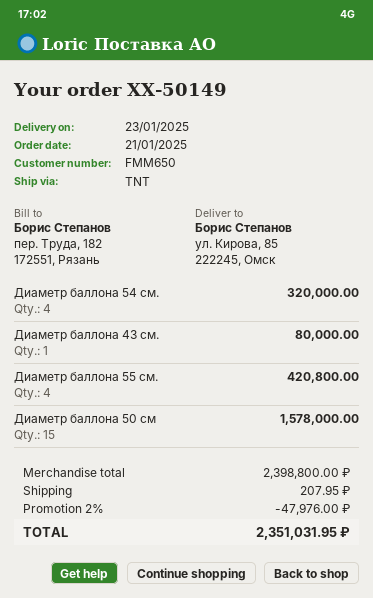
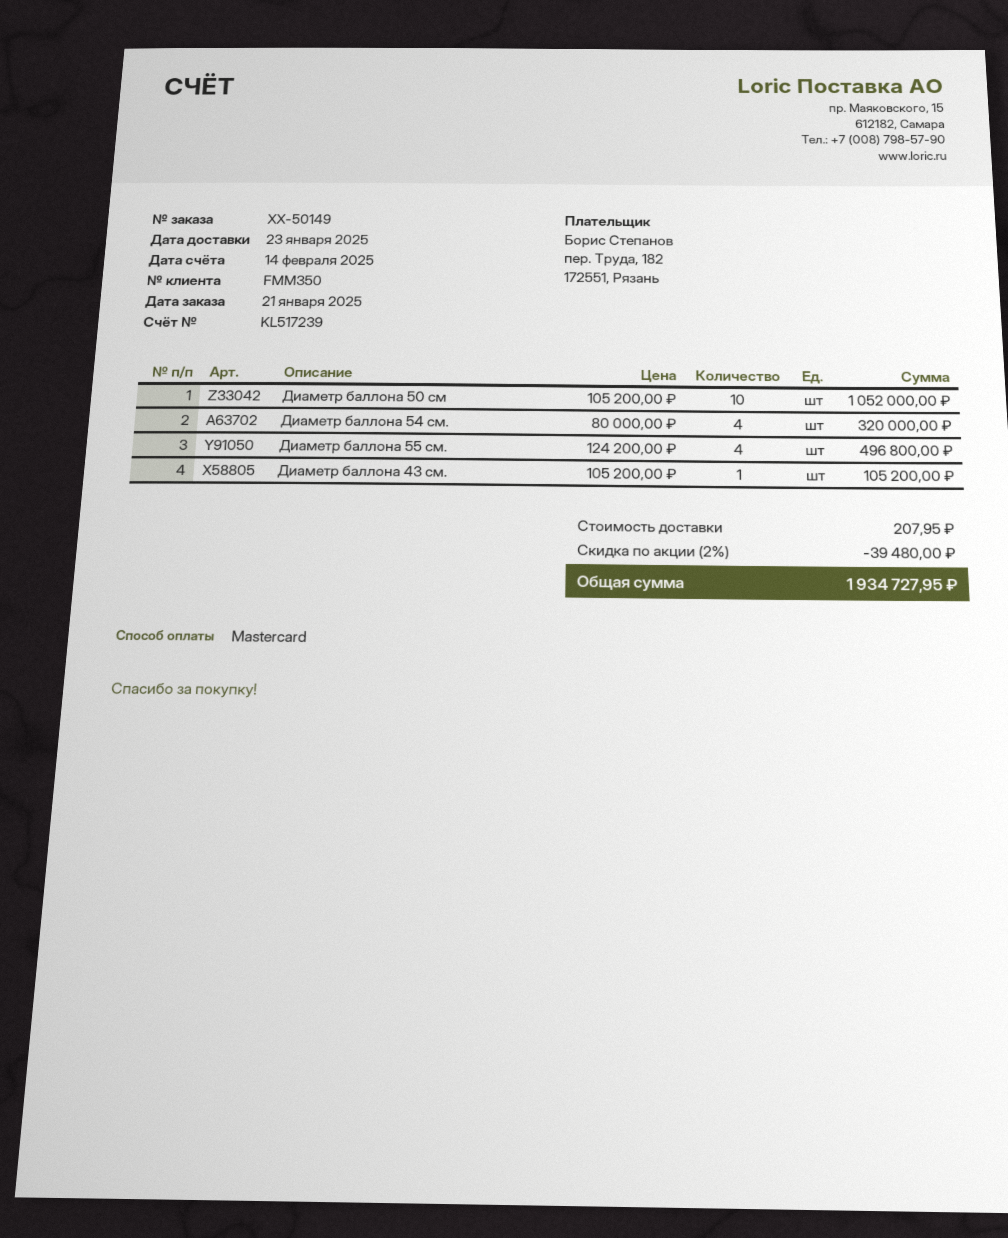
customer number: FMM650 -> FMM350
Диаметр баллона 43 см.: 1 for 80000.00 -> 1 for 105200.00
Диаметр баллона 55 см.: 4 for 420800.00 -> 4 for 496800.00
Диаметр баллона 50 см: 15 for 1578000.00 -> 10 for 1052000.00
discount: 2% = 47976.00 -> 2% = 39480.00
total: 2351031.95 -> 1934727.95

